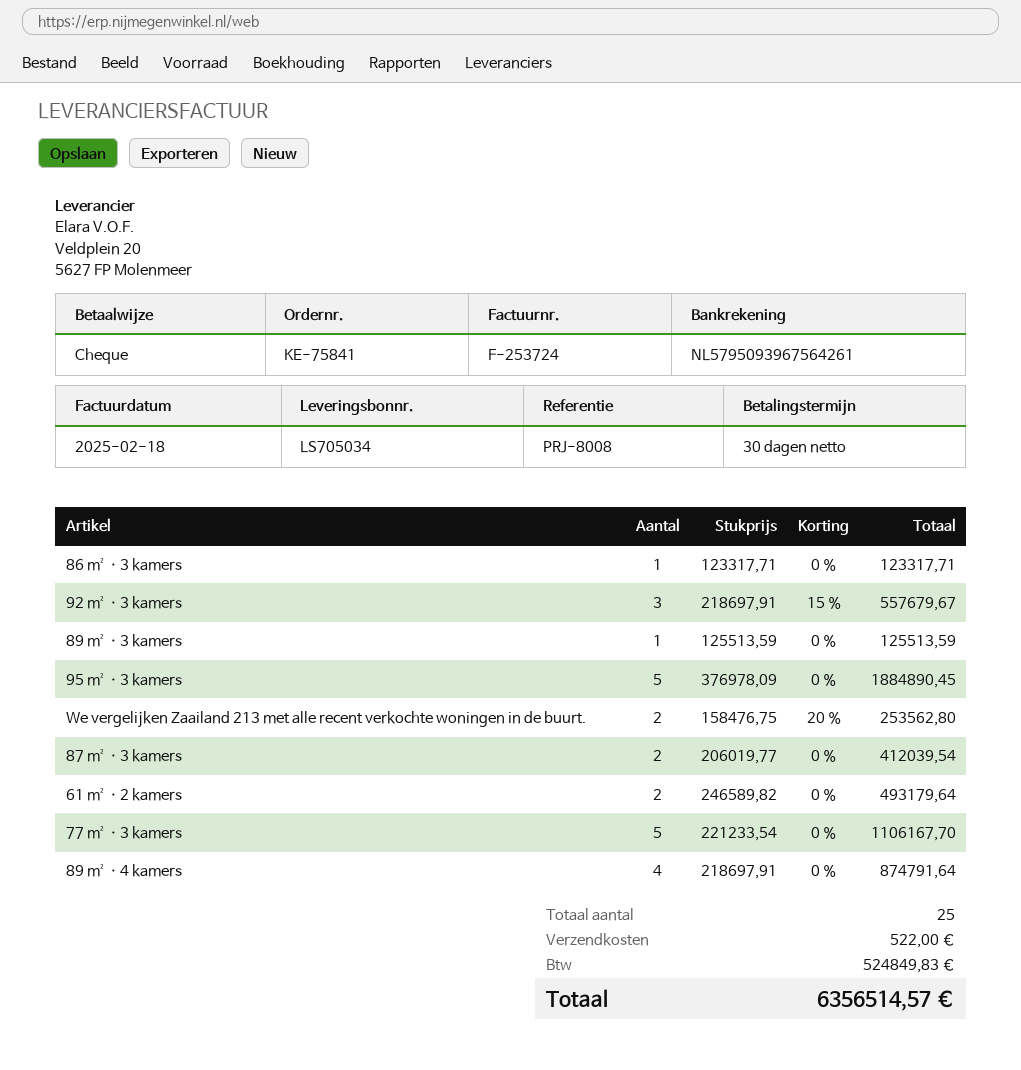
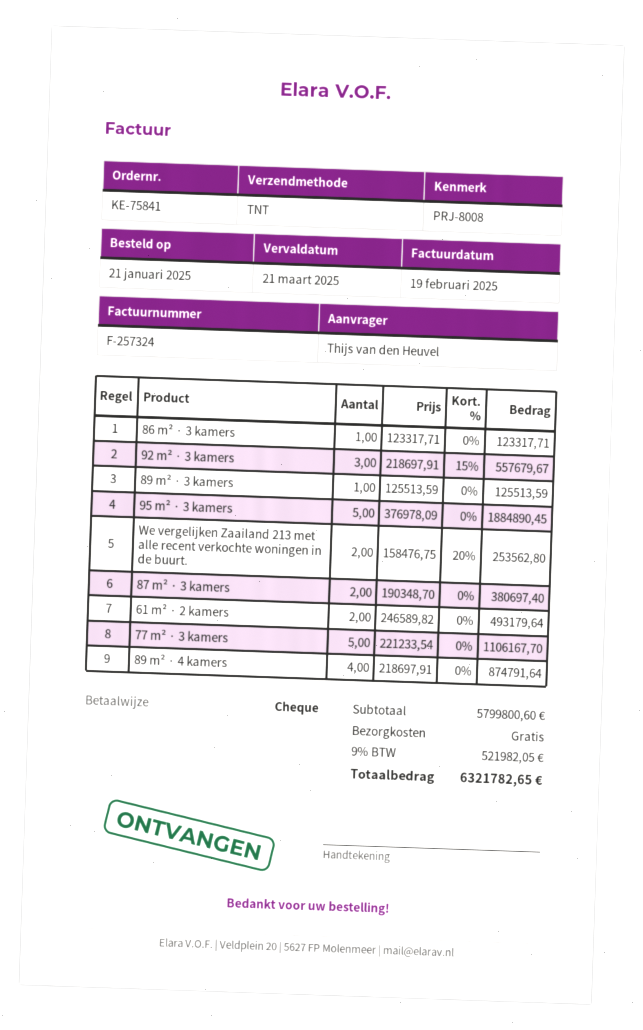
invoice number: F-253724 -> F-257324
invoice date: 2025-02-18 -> 2025-02-19
87 m² · 3 kamers: 2 x 206019.77 = 412039.54 -> 2 x 190348.70 = 380697.40
shipping: 522.00 -> 0.00
tax: 524849.83 -> 521982.05
total: 6356514.57 -> 6321782.65

